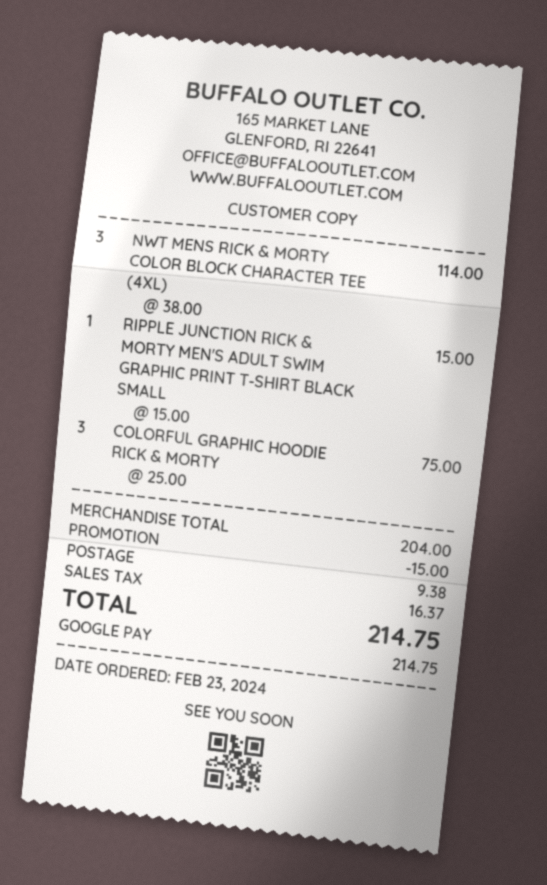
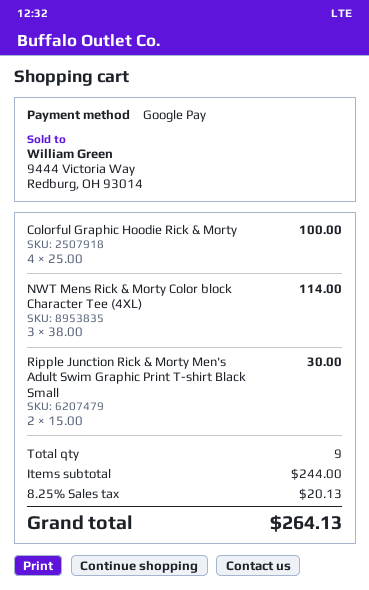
RIPPLE JUNCTION RICK & MORTY MEN'S ADULT SWIM GRAPHIC PRINT T-SHIRT BLACK SMALL: 1 x 15.00 = 15.00 -> 2 x 15.00 = 30.00
COLORFUL GRAPHIC HOODIE RICK & MORTY: 3 x 25.00 = 75.00 -> 4 x 25.00 = 100.00
subtotal: 204.00 -> 244.00
discount: 15.00 -> none
shipping: 9.38 -> none
tax: 16.37 -> 20.13
total: 214.75 -> 264.13

